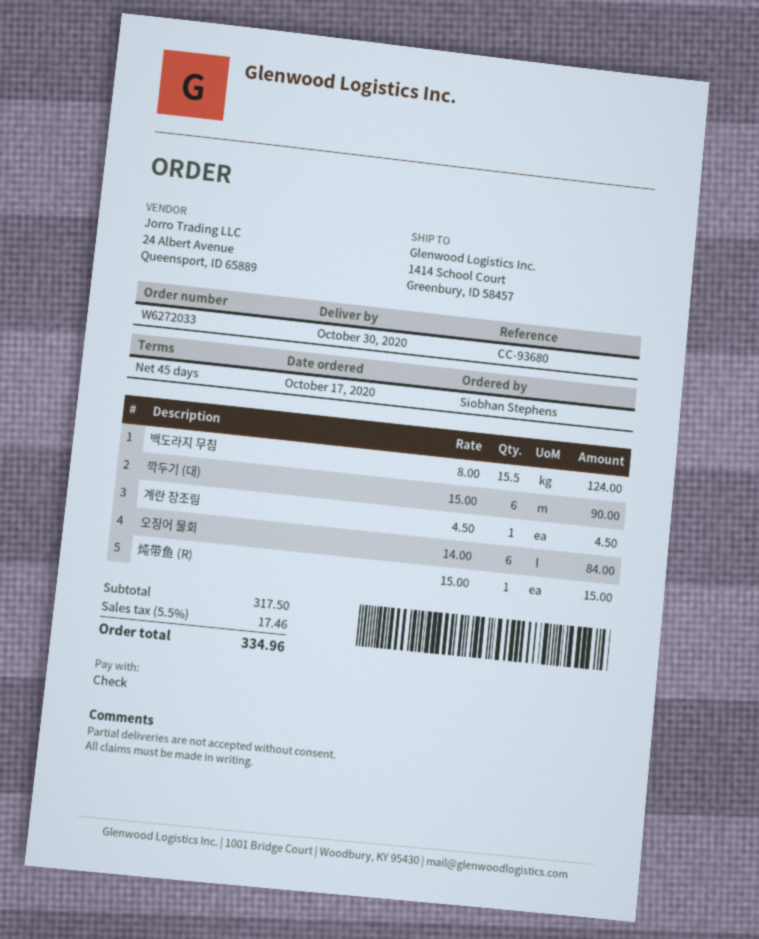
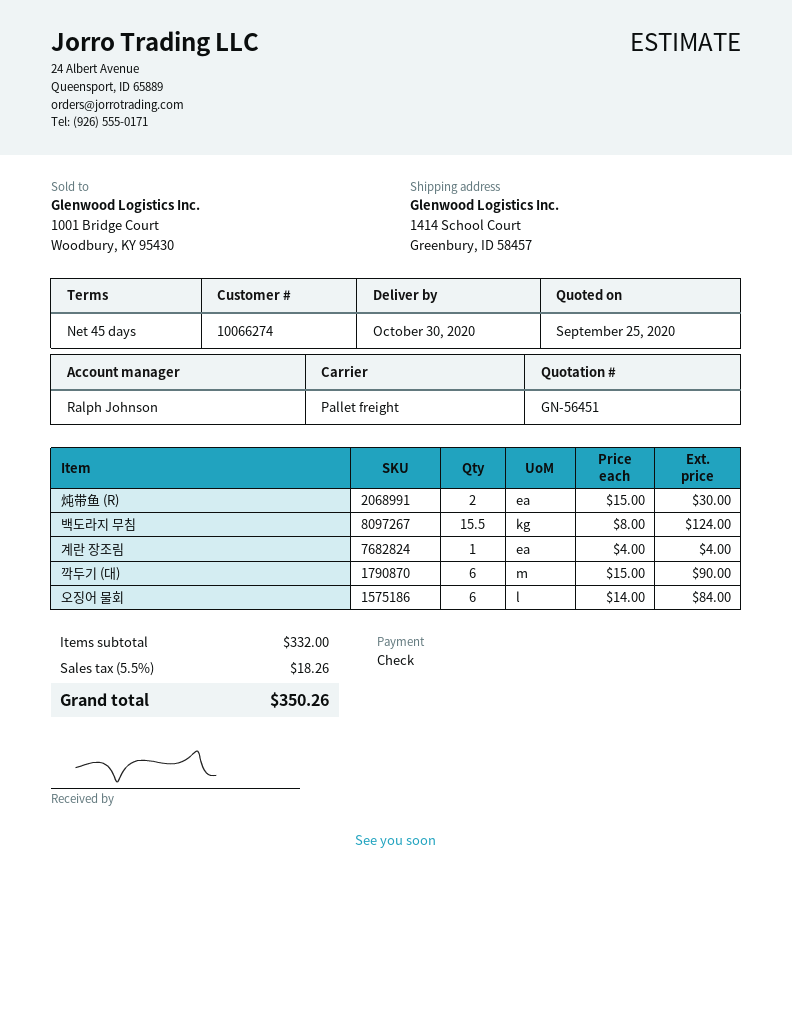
계란 장조림: 1 x 4.50 = 4.50 -> 1 x 4.00 = 4.00
炖带鱼 (R): 1 x 15.00 = 15.00 -> 2 x 15.00 = 30.00
subtotal: 317.50 -> 332.00
tax: 5.5% = 17.46 -> 5.5% = 18.26
total: 334.96 -> 350.26

